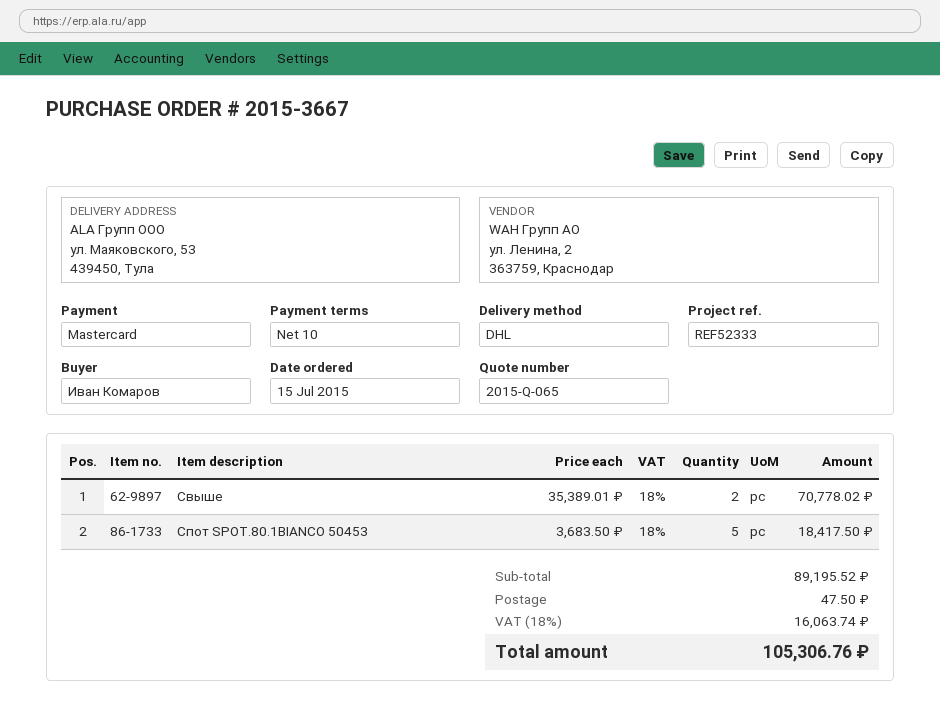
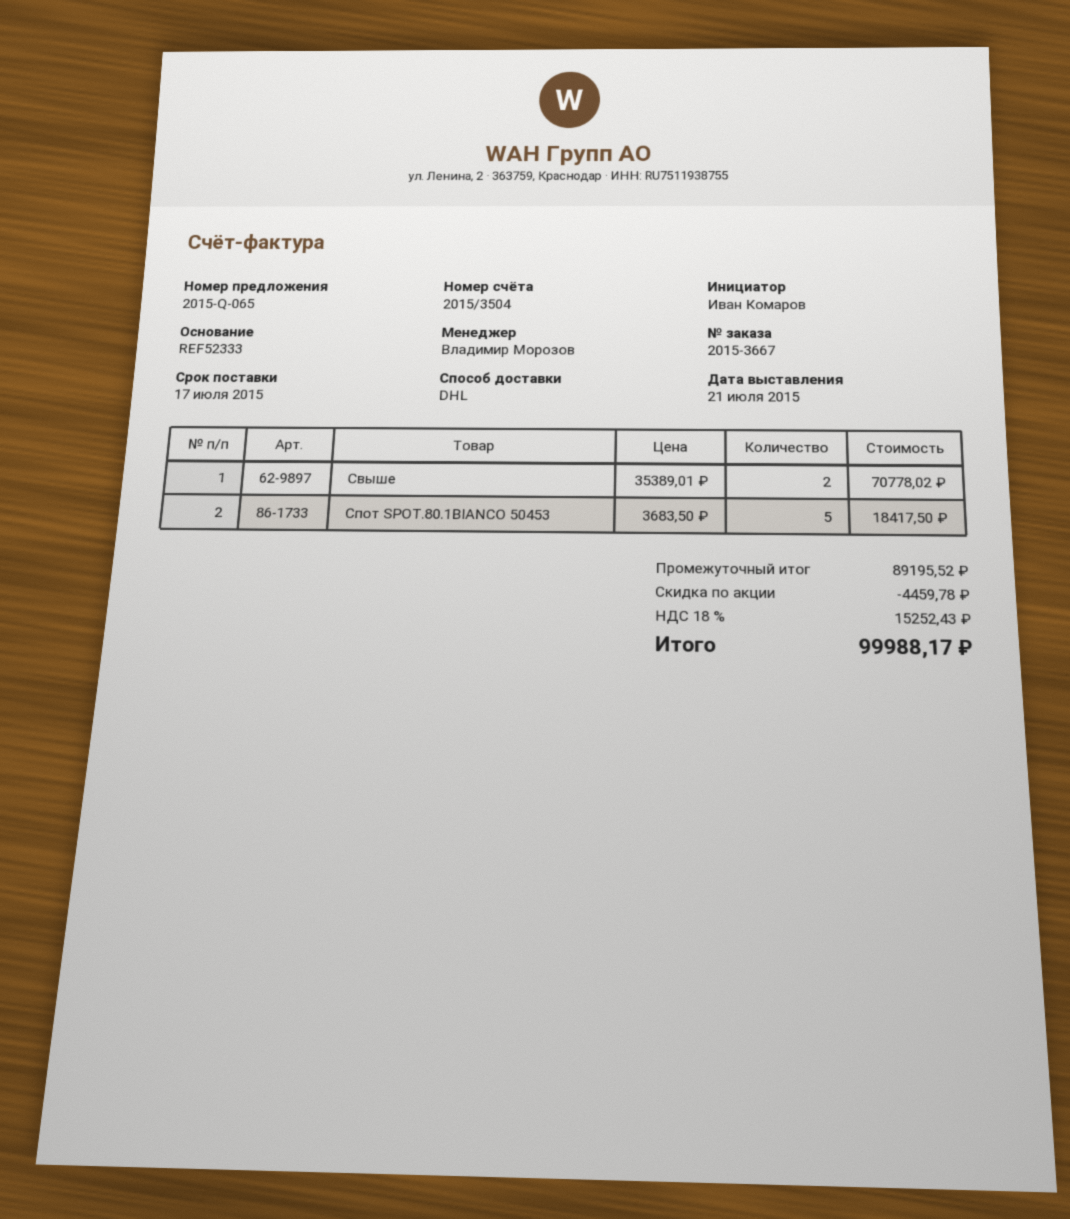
discount: none -> 4459.78
shipping: 47.50 -> none
tax: 18% = 16063.74 -> 18% = 15252.43
total: 105306.76 -> 99988.17

